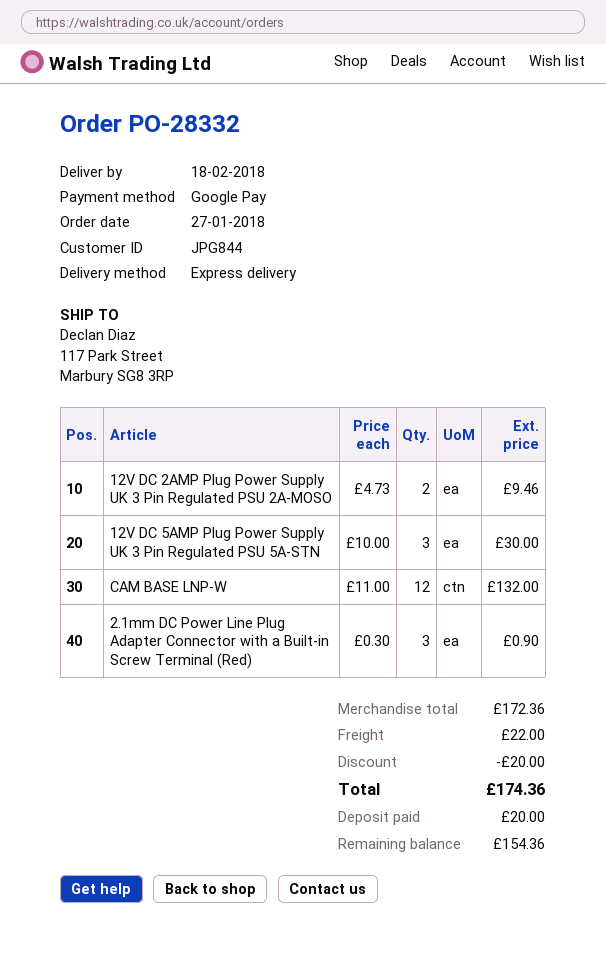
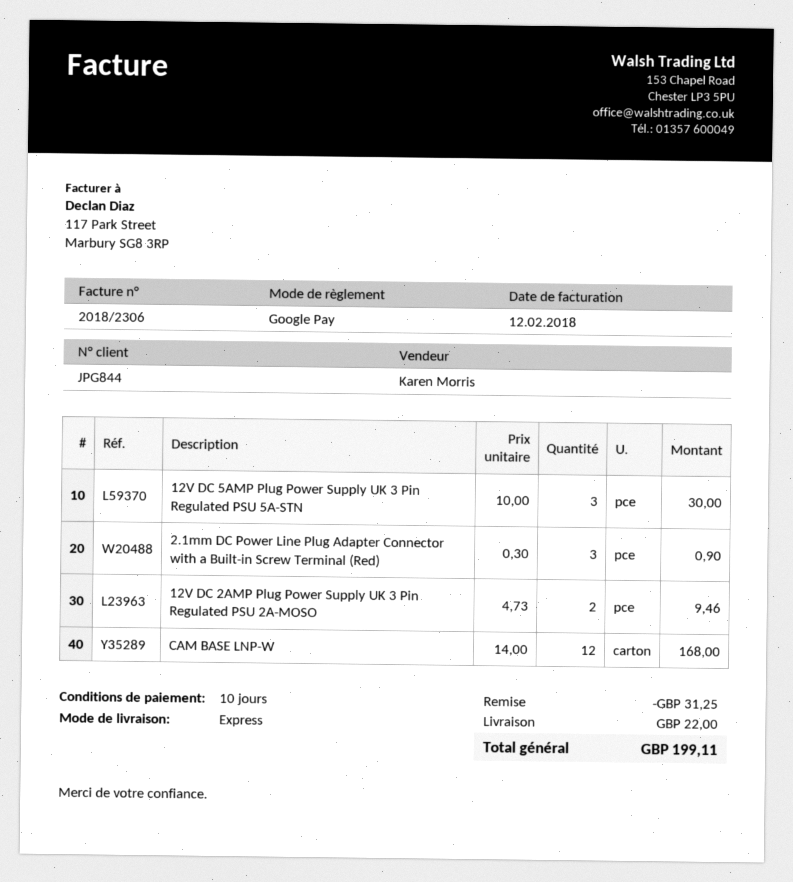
CAM BASE LNP-W: 12 x 11.00 = 132.00 -> 12 x 14.00 = 168.00
discount: 20.00 -> 31.25
total: 174.36 -> 199.11

